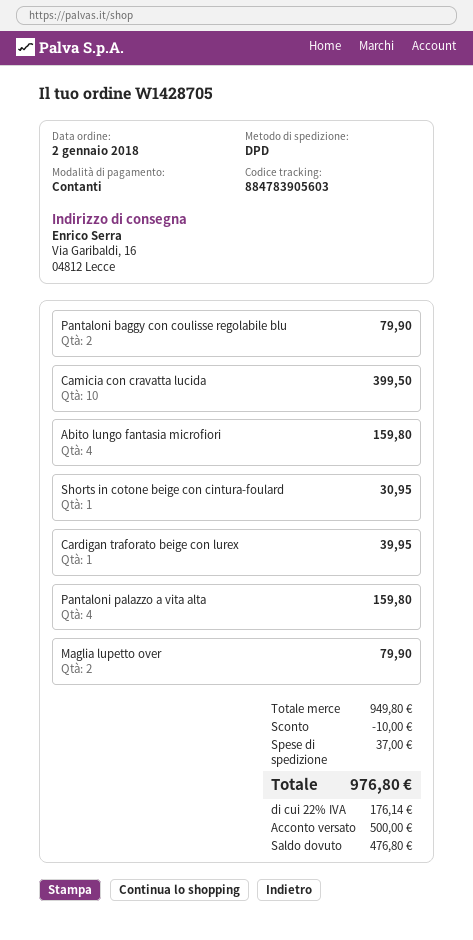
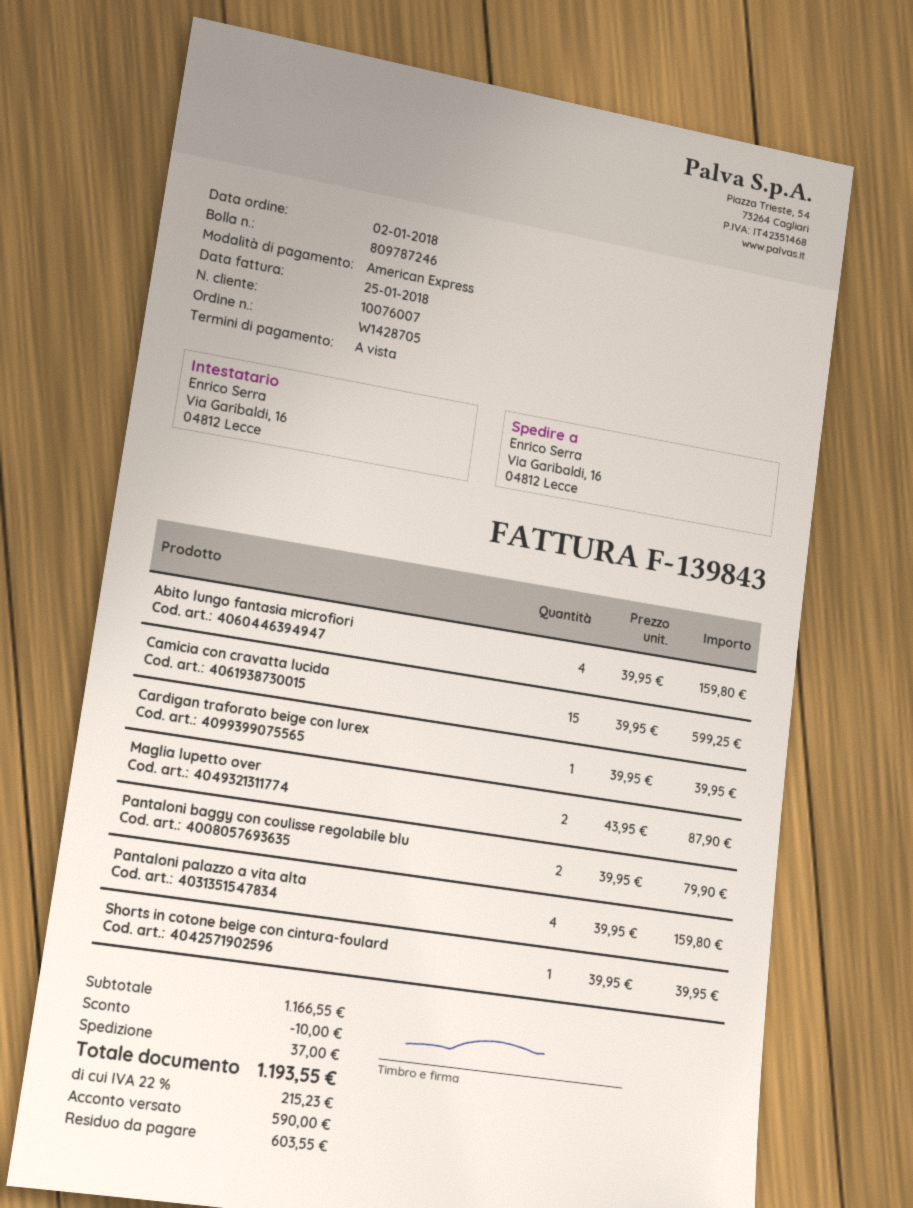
payment method: cash -> American Express
Camicia con cravatta lucida: 10 for 399.50 -> 15 for 599.25
Shorts in cotone beige con cintura-foulard: 1 for 30.95 -> 1 for 39.95
Maglia lupetto over: 2 for 79.90 -> 2 for 87.90
subtotal: 949.80 -> 1166.55
tax: 22% = 176.14 -> 22% = 215.23
total: 976.80 -> 1193.55
deposit: 500.00 -> 590.00
balance: 476.80 -> 603.55

